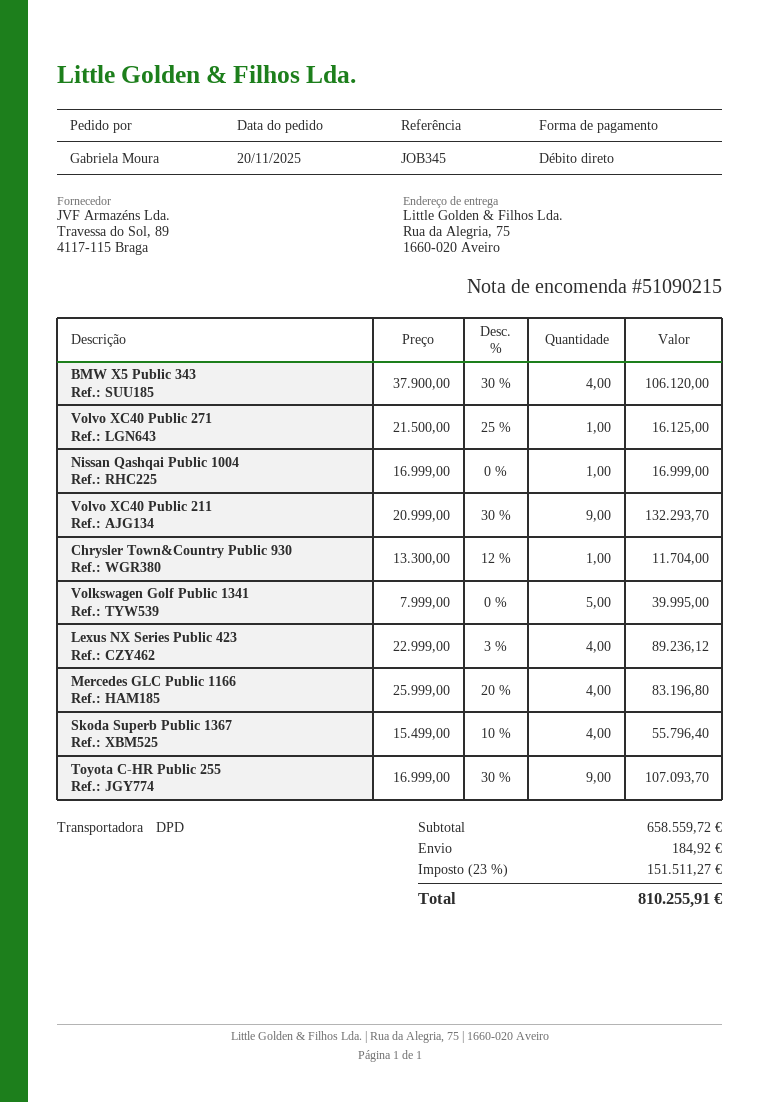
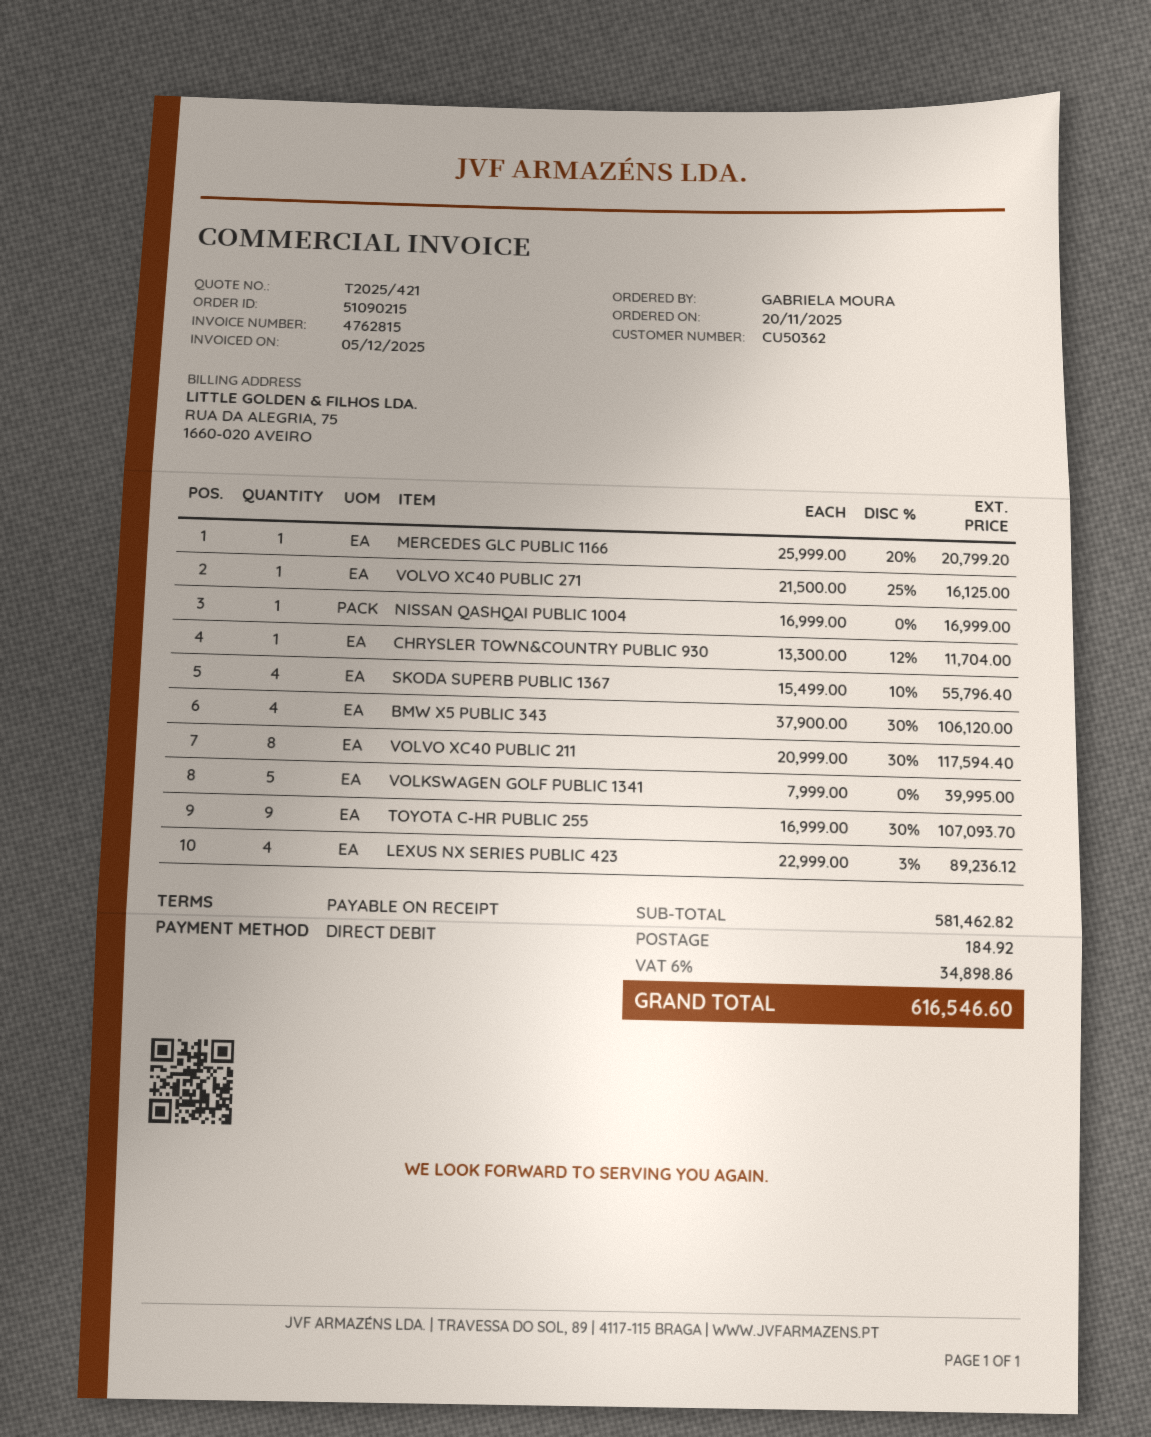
Volvo XC40 Public 211: 9 x 20999.00 - 30% = 132293.70 -> 8 x 20999.00 - 30% = 117594.40
Mercedes GLC Public 1166: 4 x 25999.00 - 20% = 83196.80 -> 1 x 25999.00 - 20% = 20799.20
subtotal: 658559.72 -> 581462.82
tax: 23% = 151511.27 -> 6% = 34898.86
total: 810255.91 -> 616546.60

